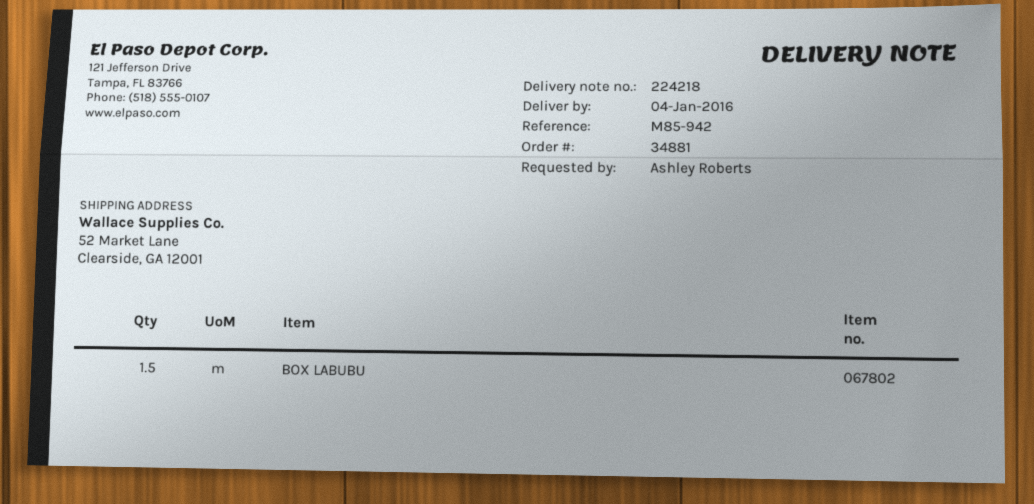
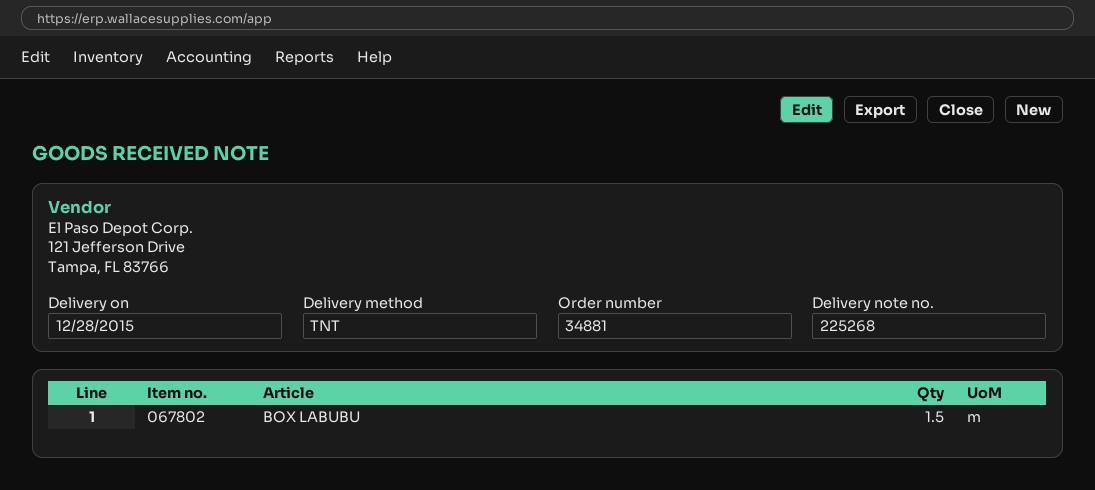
delivery note number: 224218 -> 225268
delivery date: 2016-01-04 -> 2015-12-28

